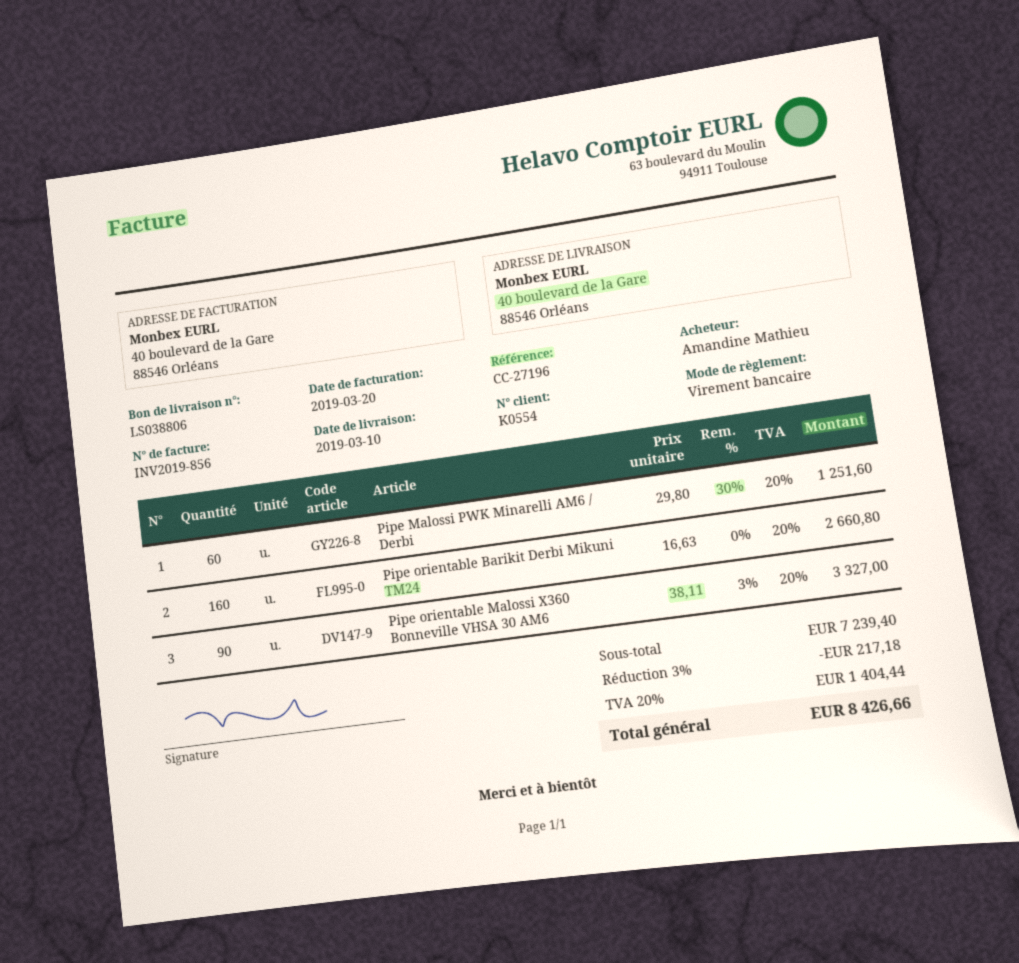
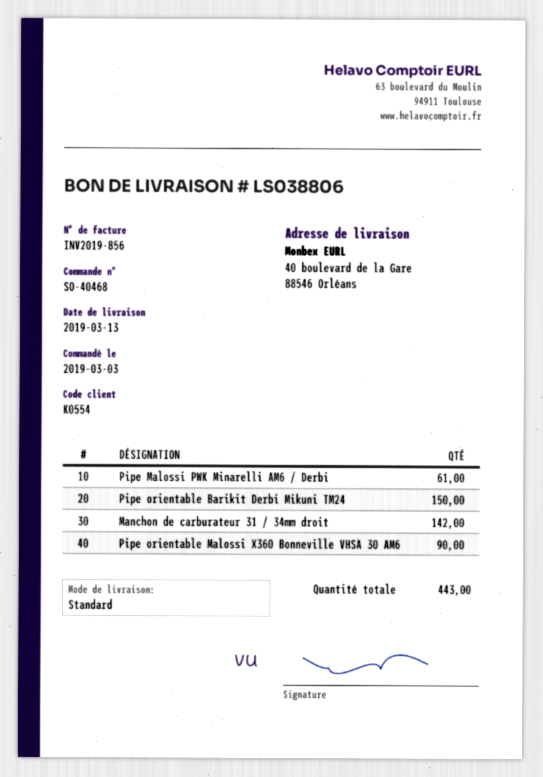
delivery date: 2019-03-10 -> 2019-03-13
Pipe Malossi PWK Minarelli AM6 / Derbi: 60 -> 61
Pipe orientable Barikit Derbi Mikuni TM24: 160 -> 150
Manchon de carburateur 31 / 34mm droit: none -> 142

